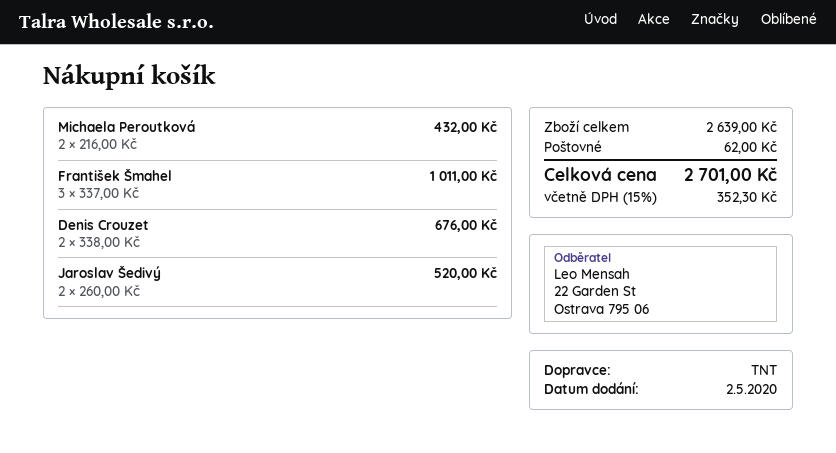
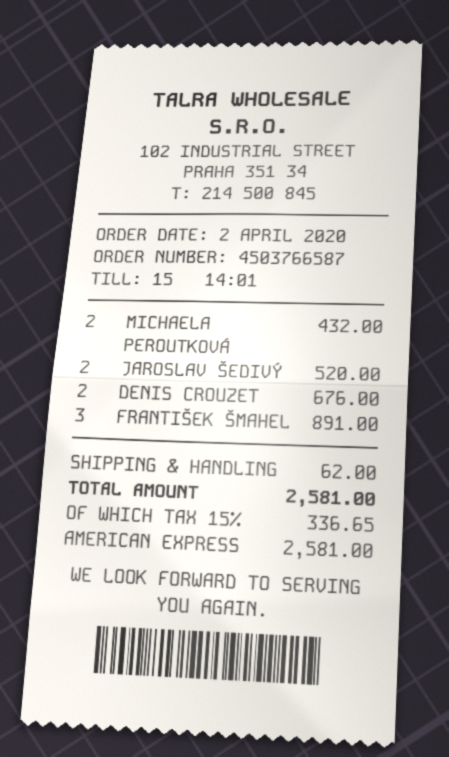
František Šmahel: 3 for 1011.00 -> 3 for 891.00
tax: 15% = 352.30 -> 15% = 336.65
total: 2701.00 -> 2581.00

